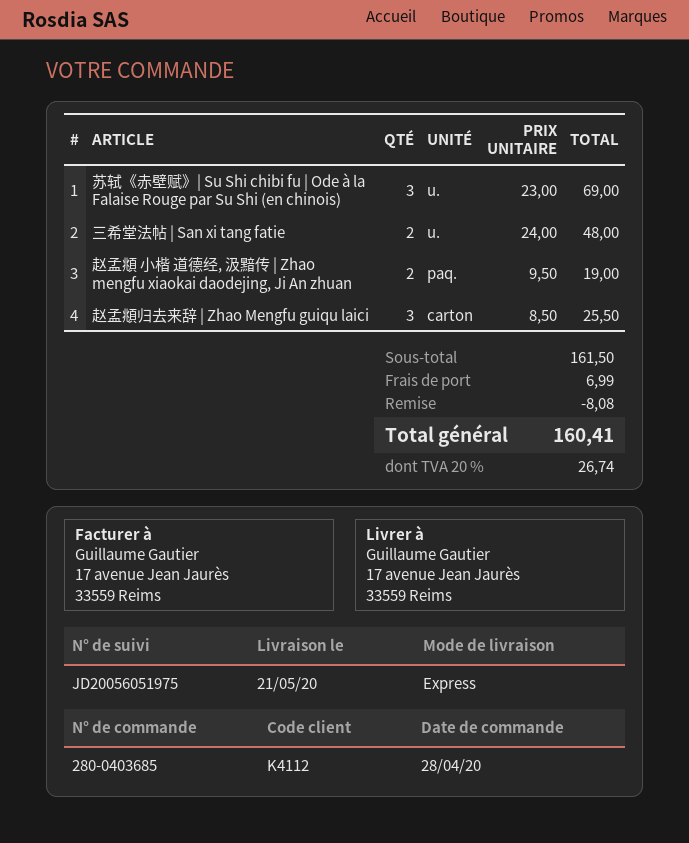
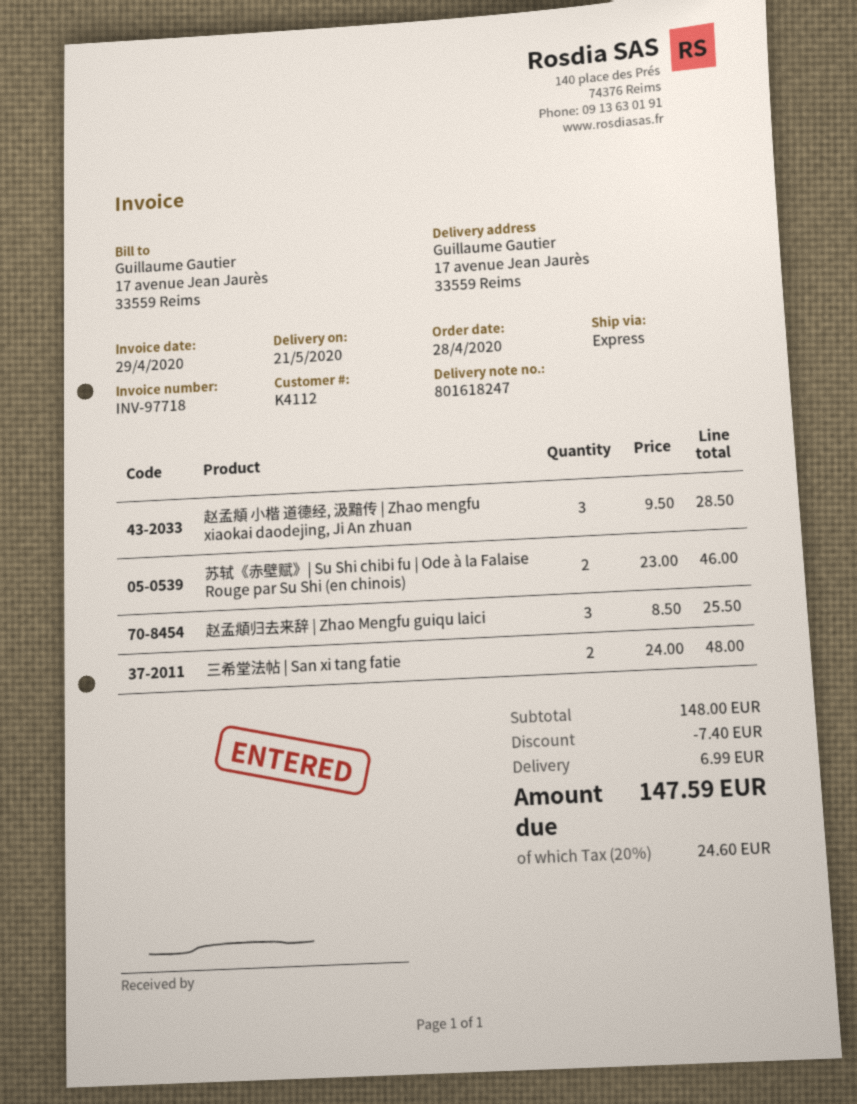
苏轼《赤壁赋》| Su Shi chibi fu | Ode à la Falaise Rouge par Su Shi (en chinois): 3 x 23.00 = 69.00 -> 2 x 23.00 = 46.00
赵孟頫 小楷 道德经, 汲黯传 | Zhao mengfu xiaokai daodejing, Ji An zhuan: 2 x 9.50 = 19.00 -> 3 x 9.50 = 28.50
subtotal: 161.50 -> 148.00
discount: 8.08 -> 7.40
tax: 20% = 26.74 -> 20% = 24.60
total: 160.41 -> 147.59

